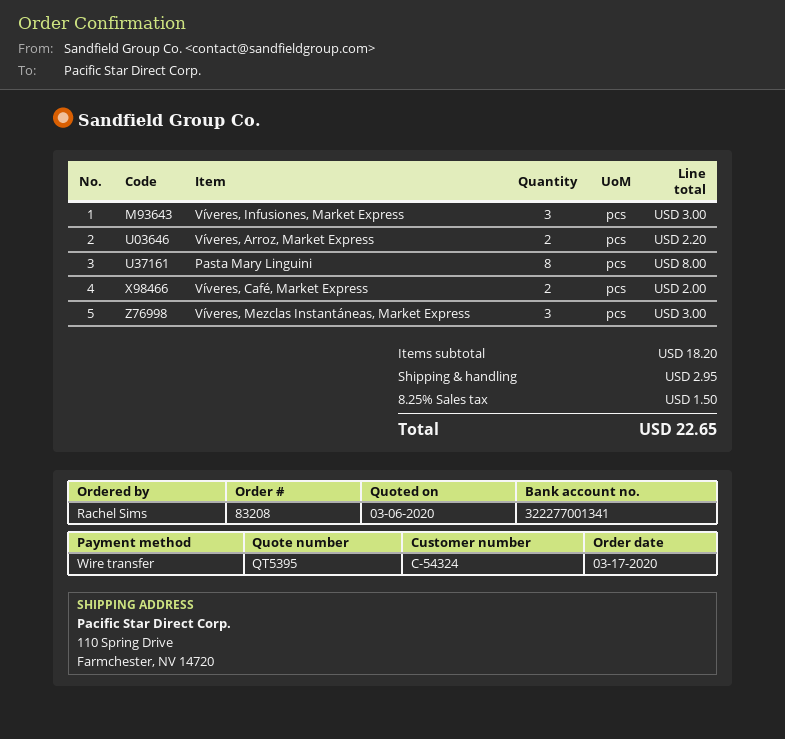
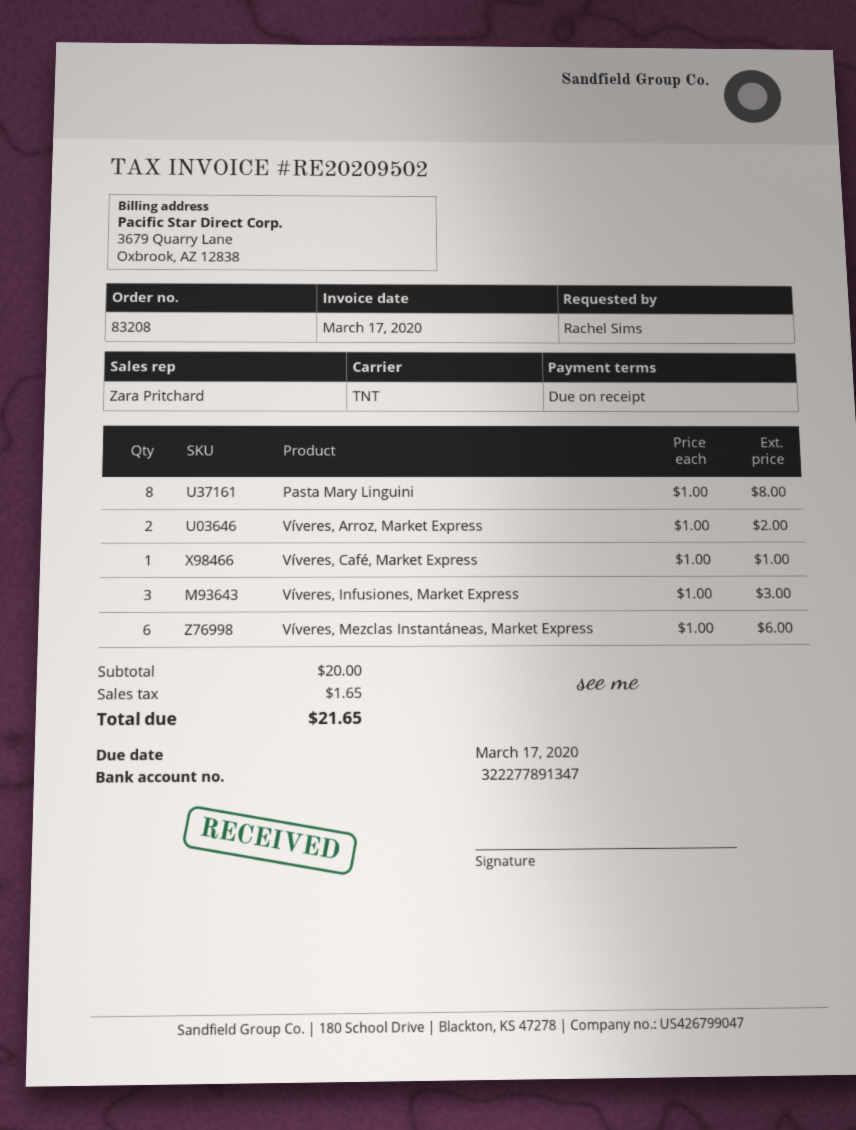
bank account: 322277001341 -> 322277891347
Víveres, Arroz, Market Express: 2 for 2.20 -> 2 for 2.00
Víveres, Café, Market Express: 2 for 2.00 -> 1 for 1.00
Víveres, Mezclas Instantáneas, Market Express: 3 for 3.00 -> 6 for 6.00
subtotal: 18.20 -> 20.00
shipping: 2.95 -> none
tax: 1.50 -> 1.65
total: 22.65 -> 21.65

